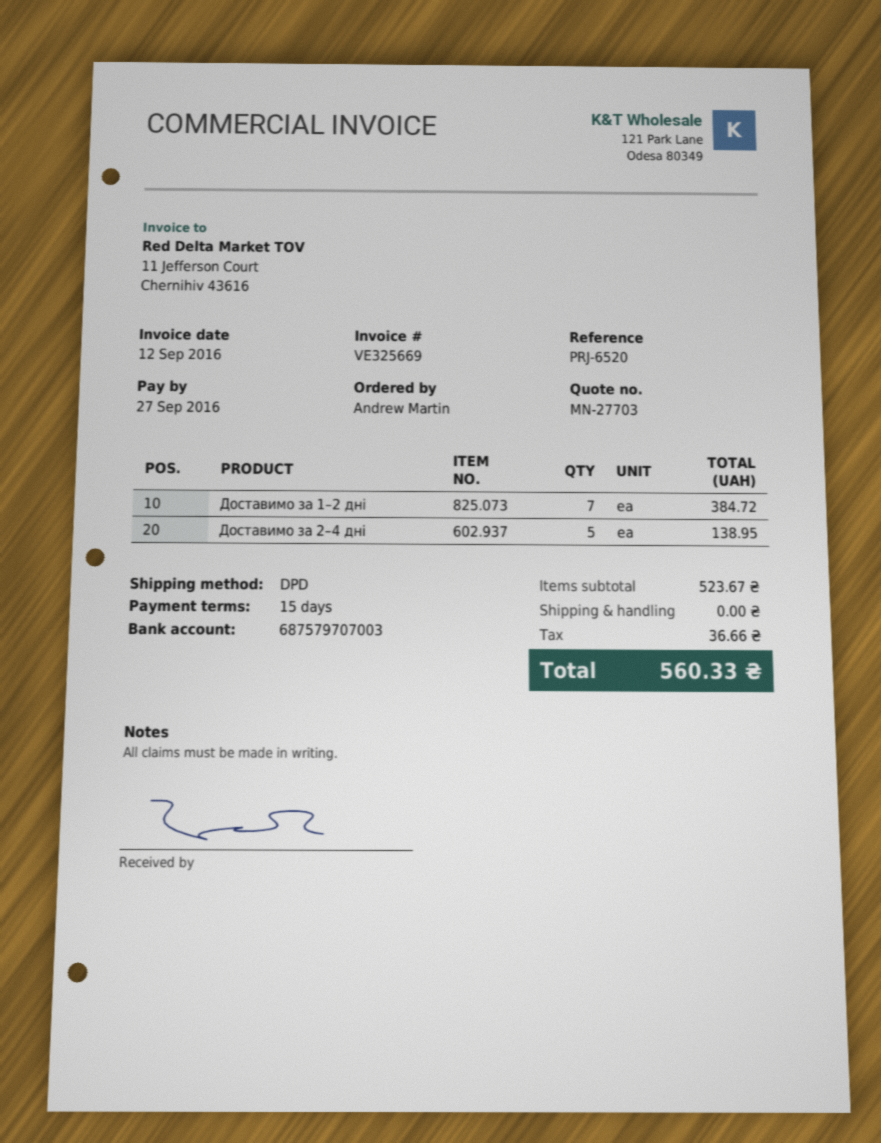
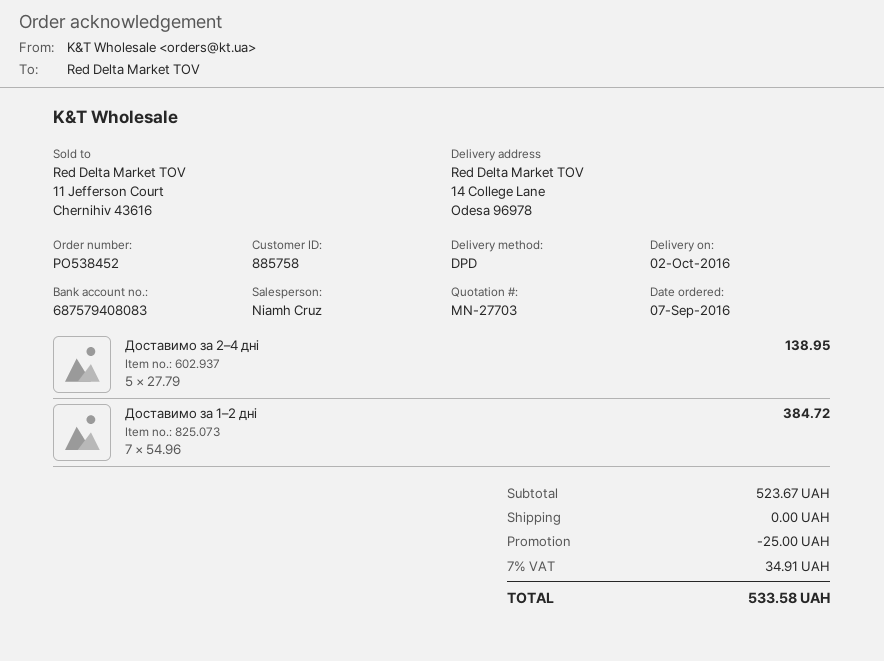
bank account: 687579707003 -> 687579408083
discount: none -> 25.00
tax: 36.66 -> 34.91
total: 560.33 -> 533.58

